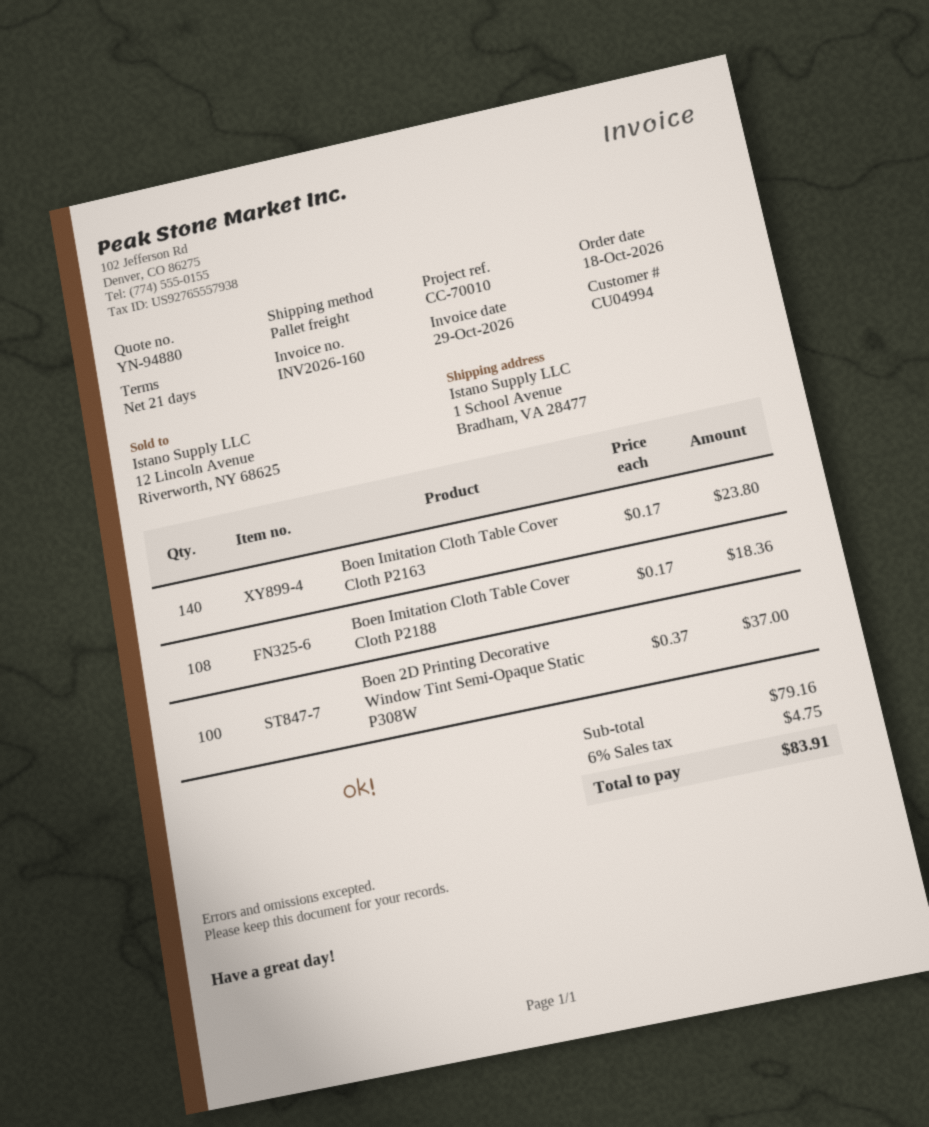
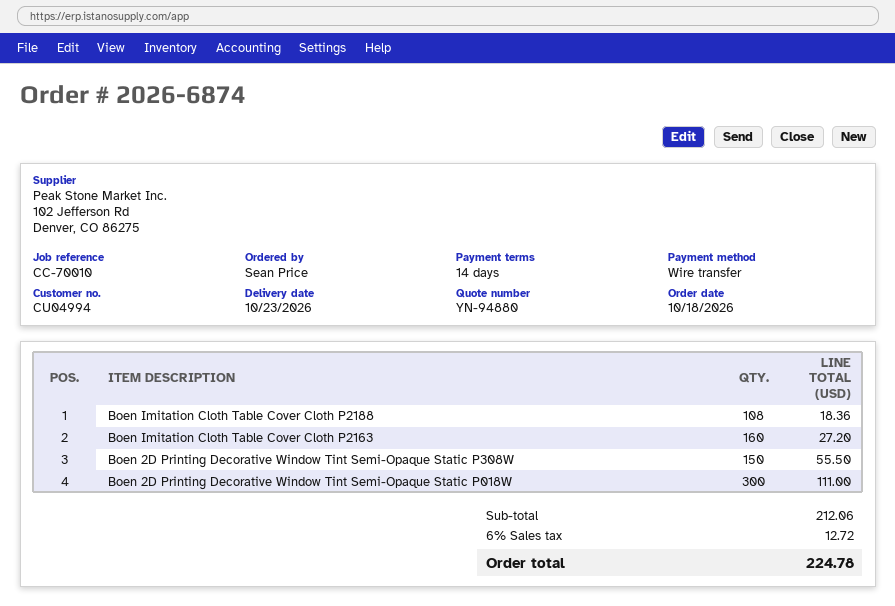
payment terms: 21 days -> 14 days
Boen Imitation Cloth Table Cover Cloth P2163: 140 for 23.80 -> 160 for 27.20
Boen 2D Printing Decorative Window Tint Semi-Opaque Static P308W: 100 for 37.00 -> 150 for 55.50
Boen 2D Printing Decorative Window Tint Semi-Opaque Static P018W: none -> 300 for 111.00
subtotal: 79.16 -> 212.06
tax: 6% = 4.75 -> 6% = 12.72
total: 83.91 -> 224.78

